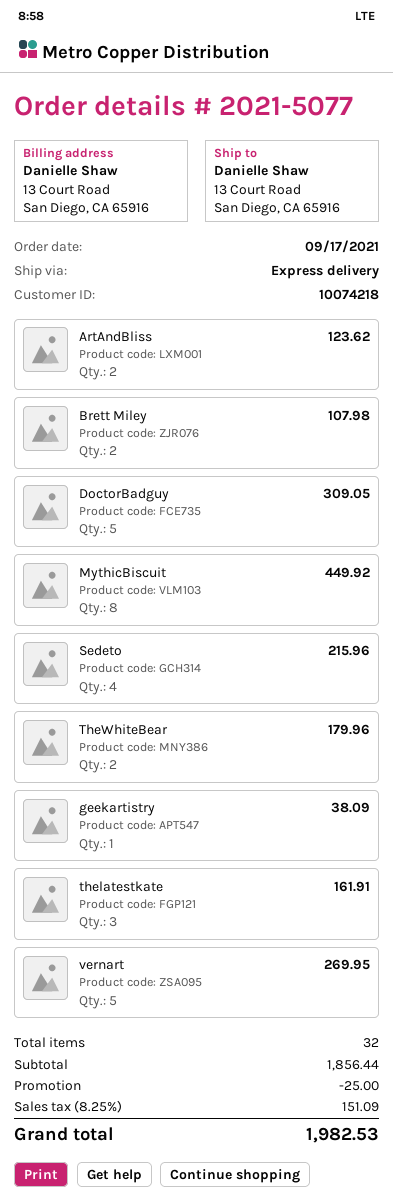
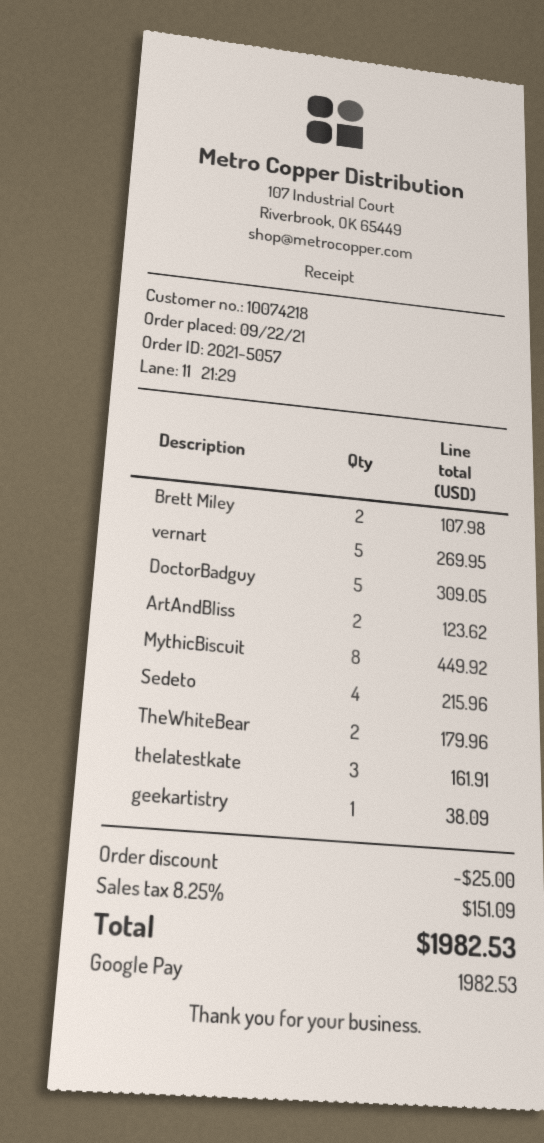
order number: 2021-5077 -> 2021-5057
order date: 2021-09-17 -> 2021-09-22

